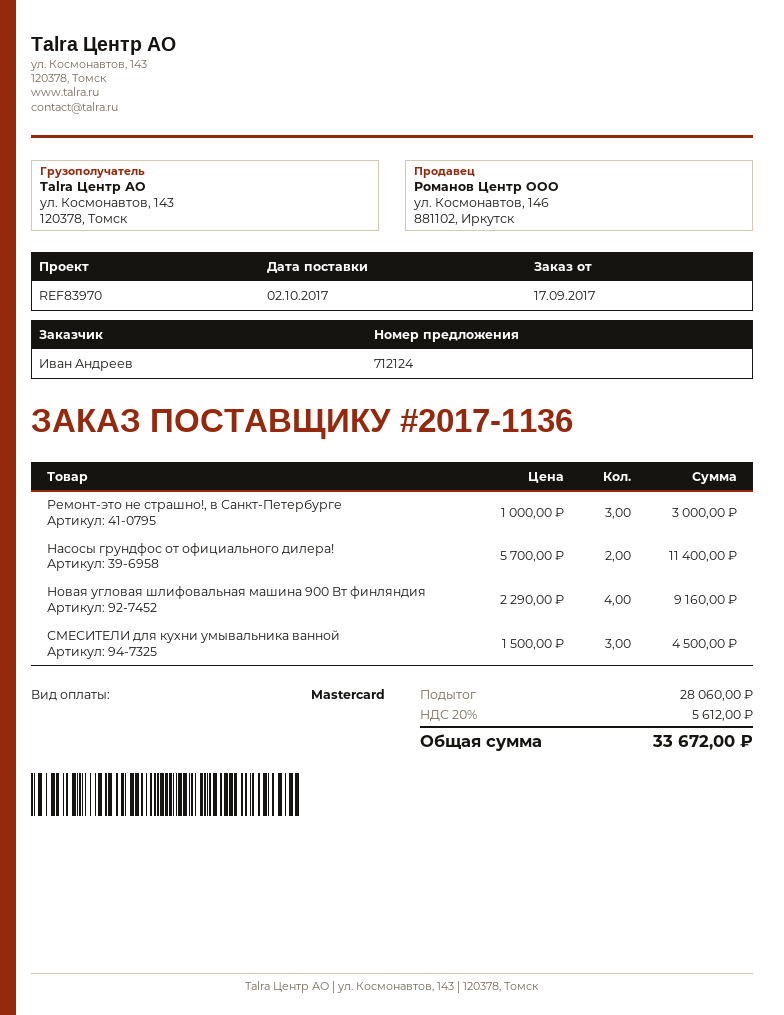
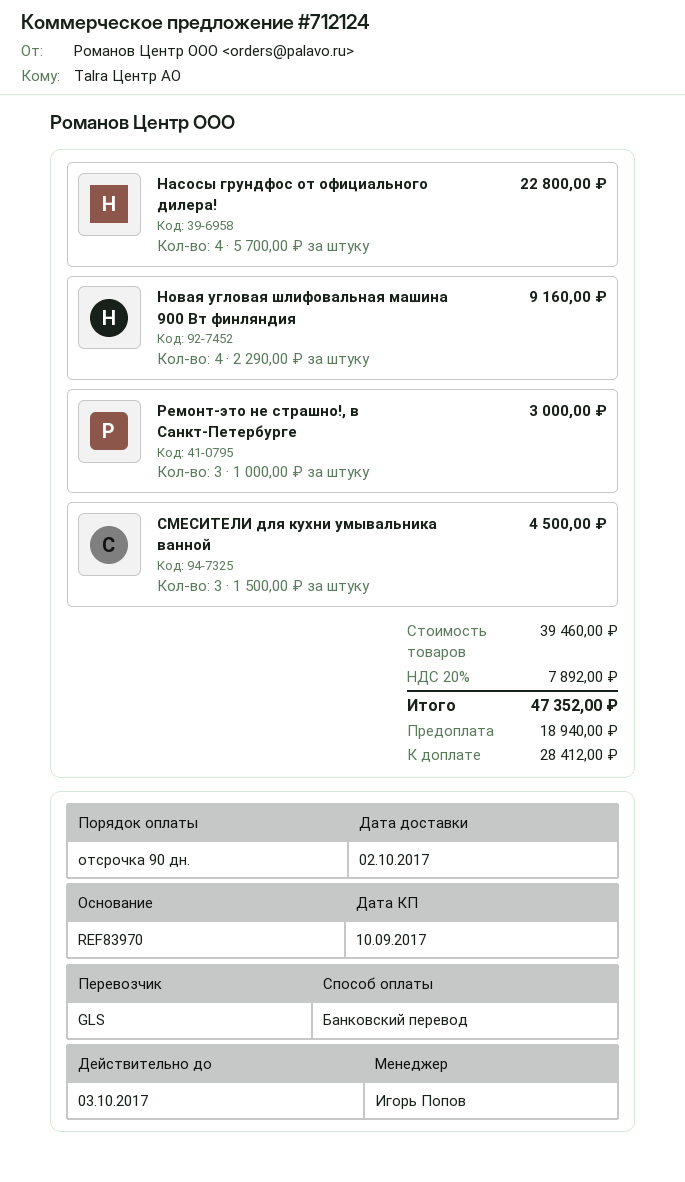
payment method: Mastercard -> bank transfer
Насосы грундфос от официального дилера!: 2 x 5700.00 = 11400.00 -> 4 x 5700.00 = 22800.00
subtotal: 28060.00 -> 39460.00
tax: 20% = 5612.00 -> 20% = 7892.00
total: 33672.00 -> 47352.00

